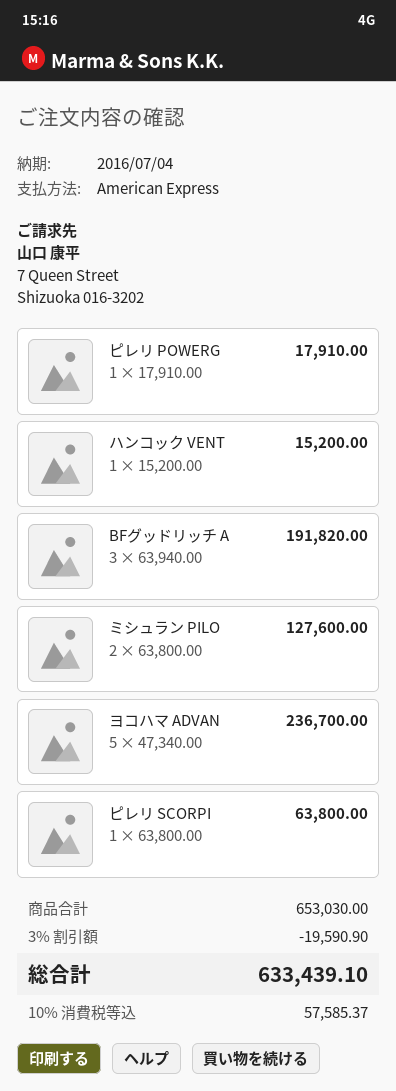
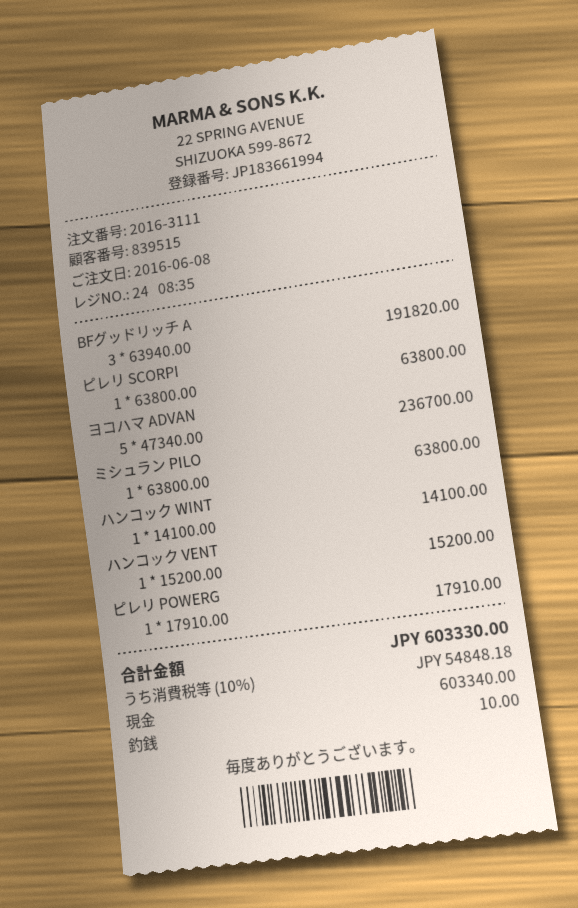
payment method: American Express -> cash
ミシュラン PILO: 2 x 63800.00 = 127600.00 -> 1 x 63800.00 = 63800.00
ハンコック WINT: none -> 1 x 14100.00 = 14100.00
discount: 3% = 19590.90 -> none
tax: 10% = 57585.37 -> 10% = 54848.18
total: 633439.10 -> 603330.00

